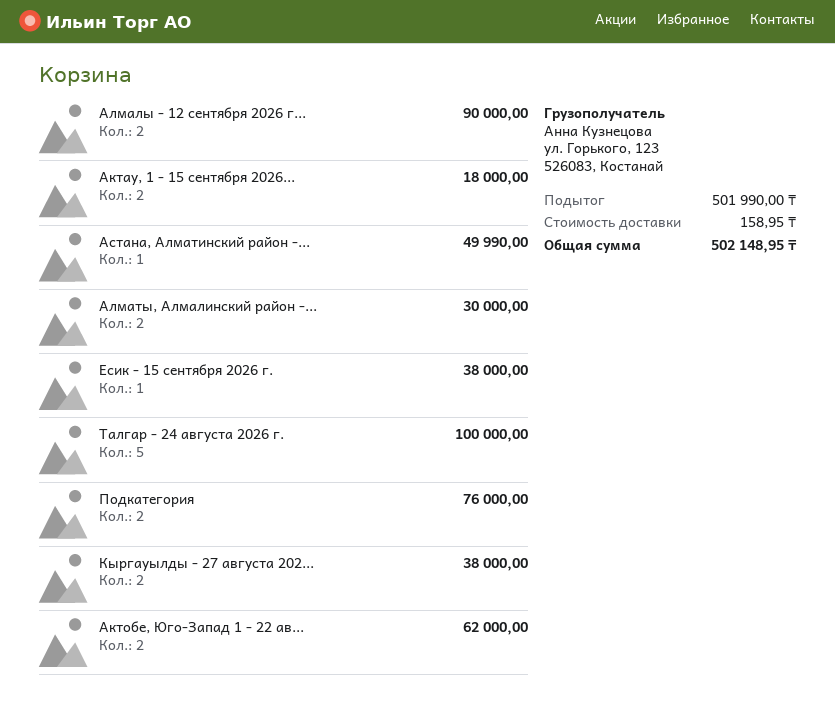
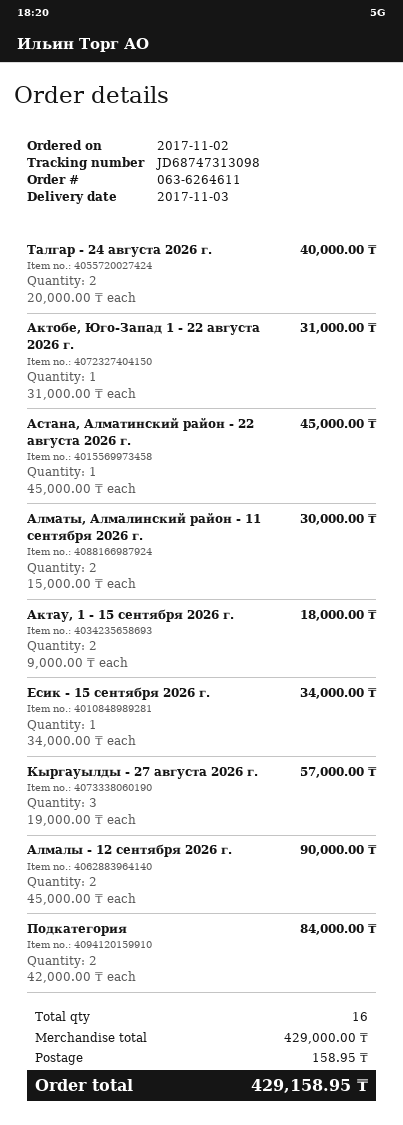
Астана, Алматинский район -...: 1 for 49990.00 -> 1 for 45000.00
Есик - 15 сентября 2026 г.: 1 for 38000.00 -> 1 for 34000.00
Талгар - 24 августа 2026 г.: 5 for 100000.00 -> 2 for 40000.00
Подкатегория: 2 for 76000.00 -> 2 for 84000.00
Кыргауылды - 27 августа 202...: 2 for 38000.00 -> 3 for 57000.00
Актобе, Юго-Запад 1 - 22 ав...: 2 for 62000.00 -> 1 for 31000.00
subtotal: 501990.00 -> 429000.00
total: 502148.95 -> 429158.95

